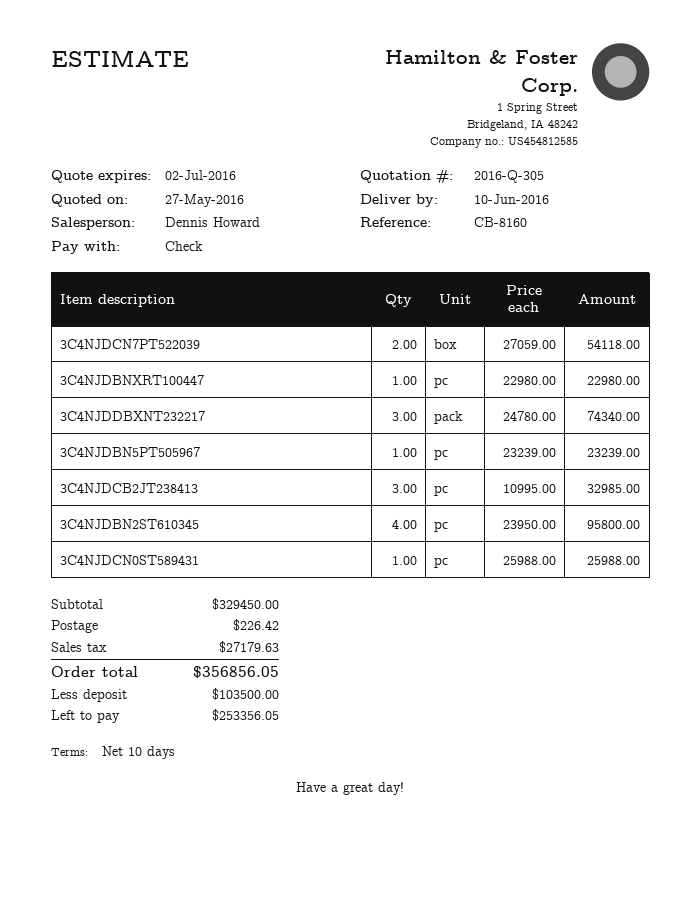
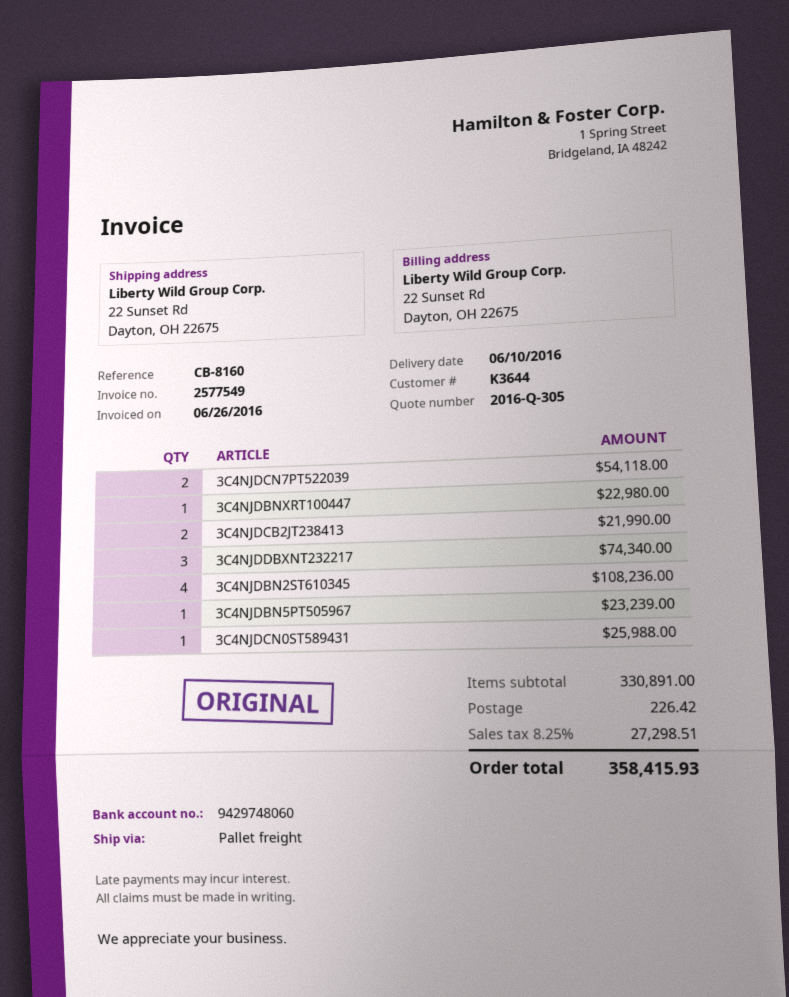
3C4NJDCB2JT238413: 3 for 32985.00 -> 2 for 21990.00
3C4NJDBN2ST610345: 4 for 95800.00 -> 4 for 108236.00
subtotal: 329450.00 -> 330891.00
tax: 27179.63 -> 27298.51
total: 356856.05 -> 358415.93

